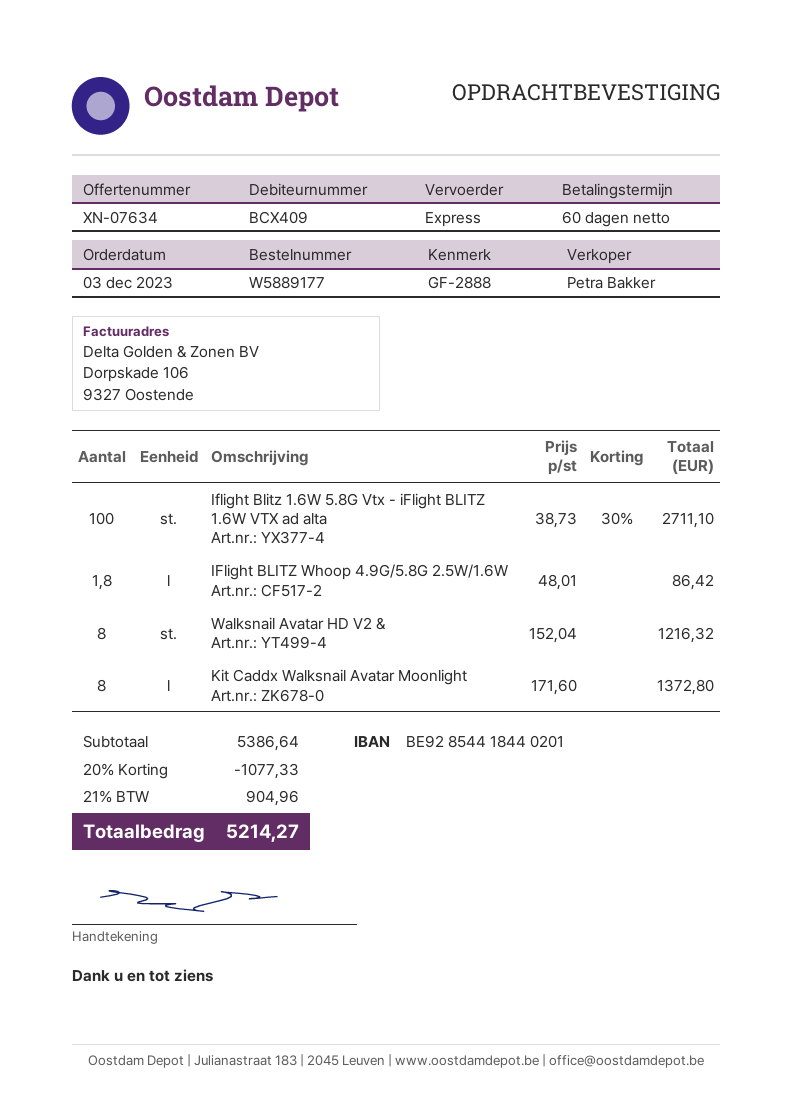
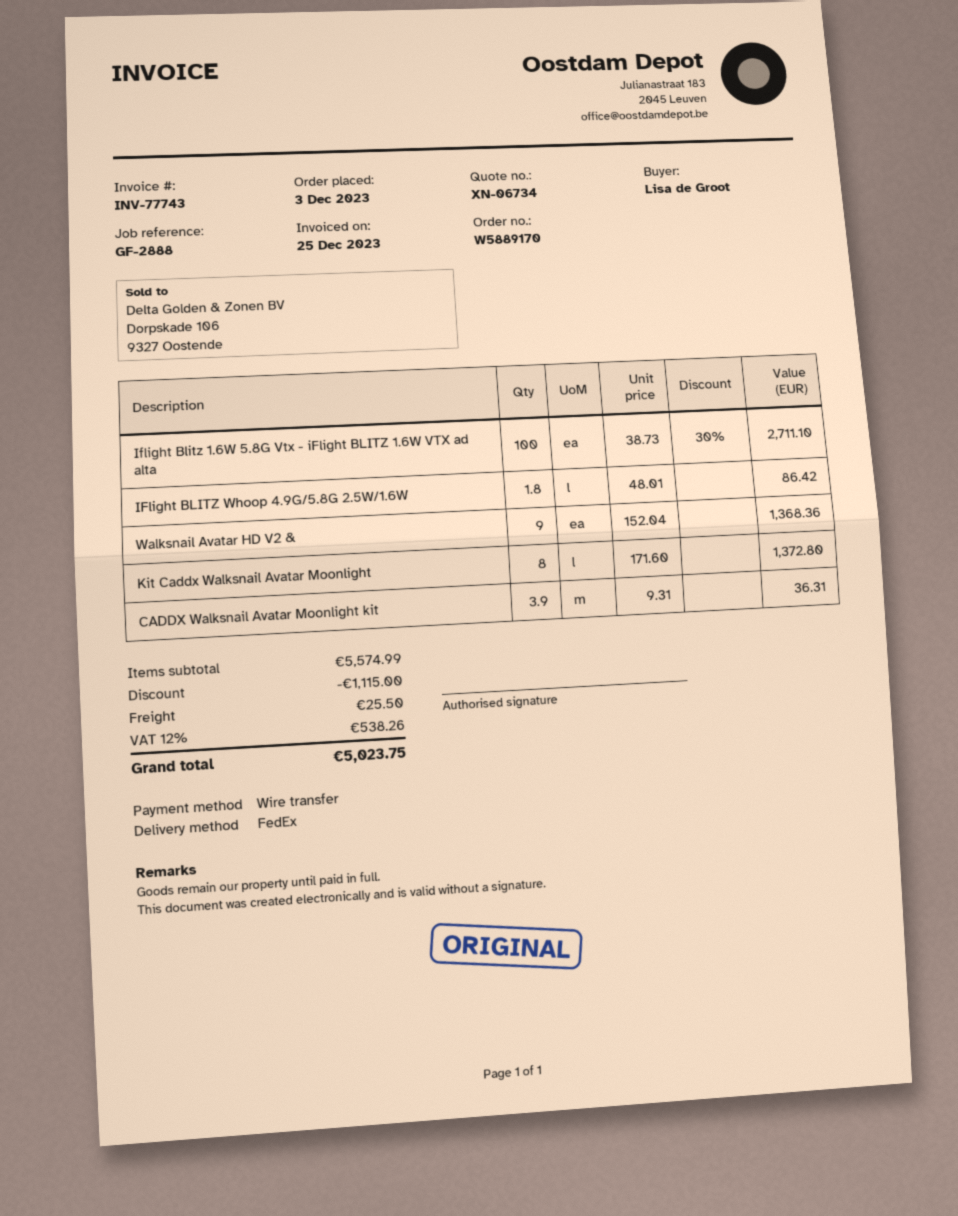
quote number: XN-07634 -> XN-06734
order number: W5889177 -> W5889170
shipping method: express -> FedEx
Walksnail Avatar HD V2 &: 8 x 152.04 = 1216.32 -> 9 x 152.04 = 1368.36
CADDX Walksnail Avatar Moonlight kit: none -> 3.9 x 9.31 = 36.31
subtotal: 5386.64 -> 5574.99
discount: 1077.33 -> 1115.00
shipping: none -> 25.50
tax: 21% = 904.96 -> 12% = 538.26
total: 5214.27 -> 5023.75

